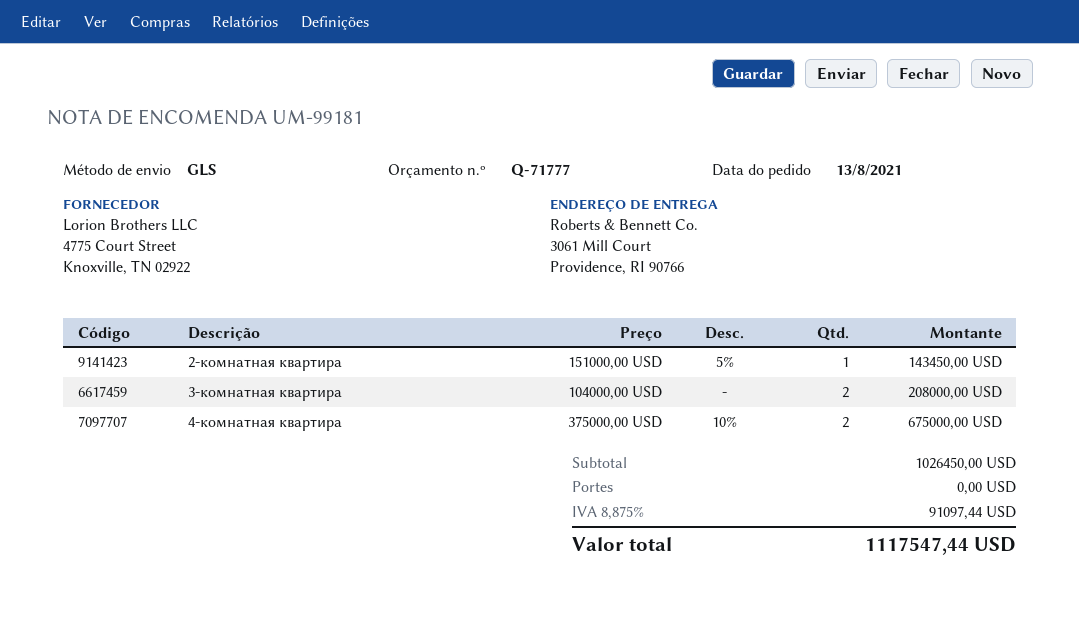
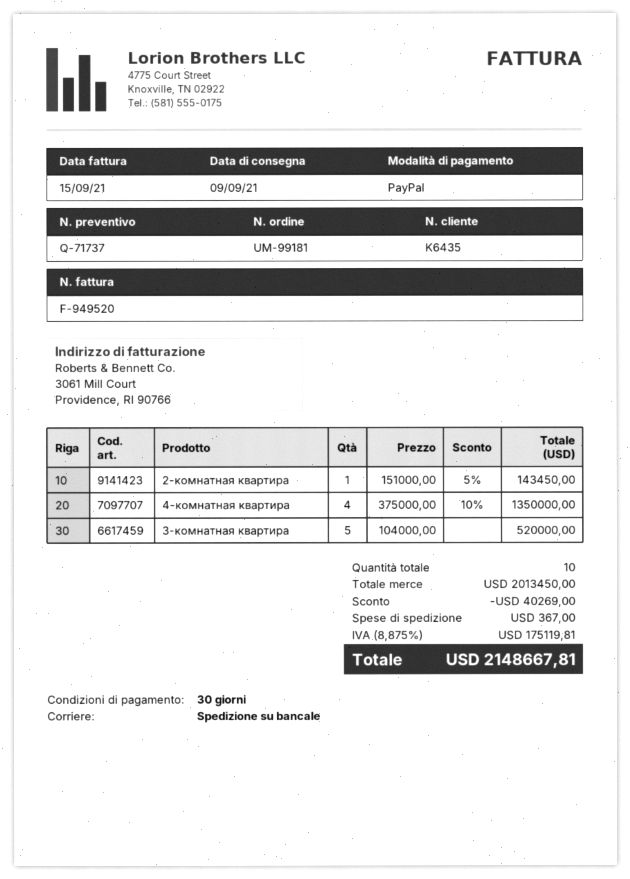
quote number: Q-71777 -> Q-71737
shipping method: GLS -> pallet freight
3-комнатная квартира: 2 x 104000.00 = 208000.00 -> 5 x 104000.00 = 520000.00
4-комнатная квартира: 2 x 375000.00 - 10% = 675000.00 -> 4 x 375000.00 - 10% = 1350000.00
subtotal: 1026450.00 -> 2013450.00
discount: none -> 40269.00
shipping: 0.00 -> 367.00
tax: 8.875% = 91097.44 -> 8.875% = 175119.81
total: 1117547.44 -> 2148667.81

